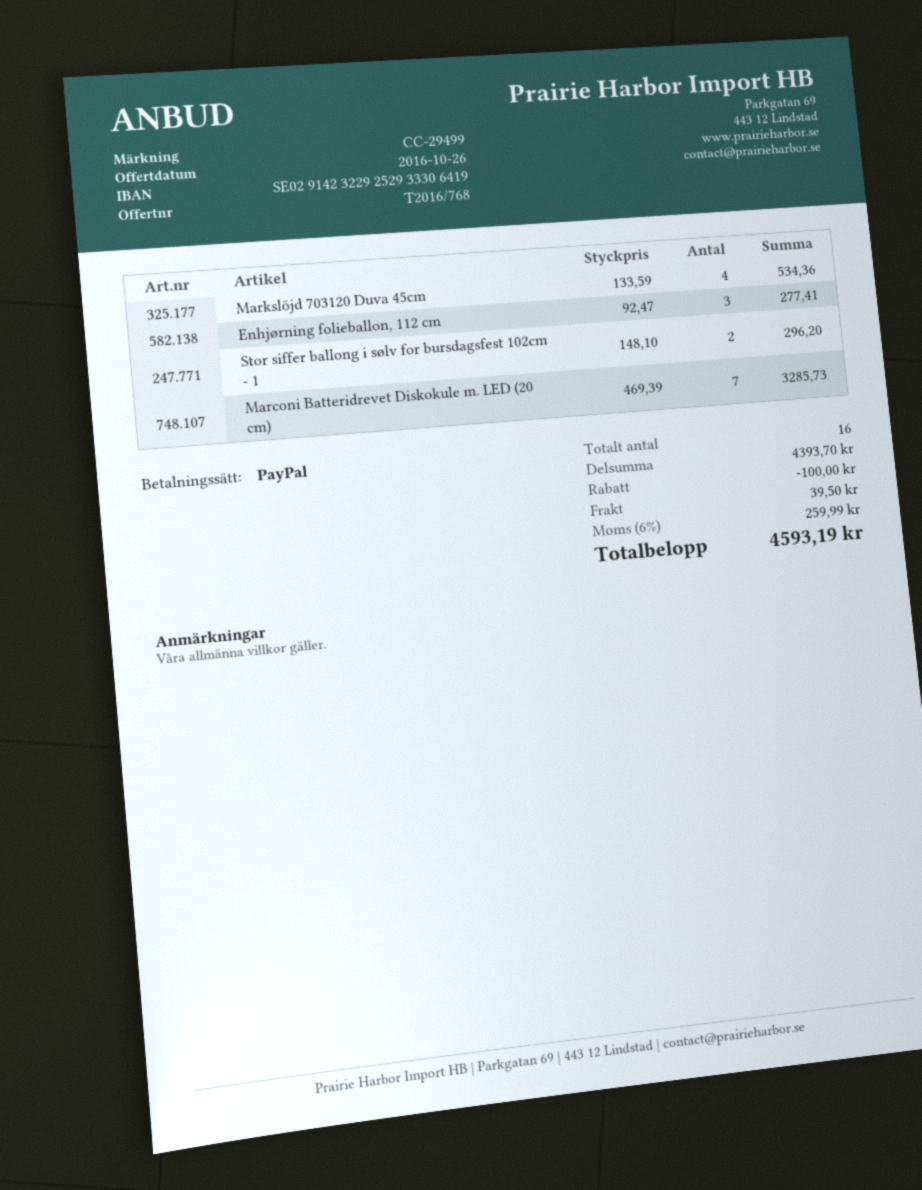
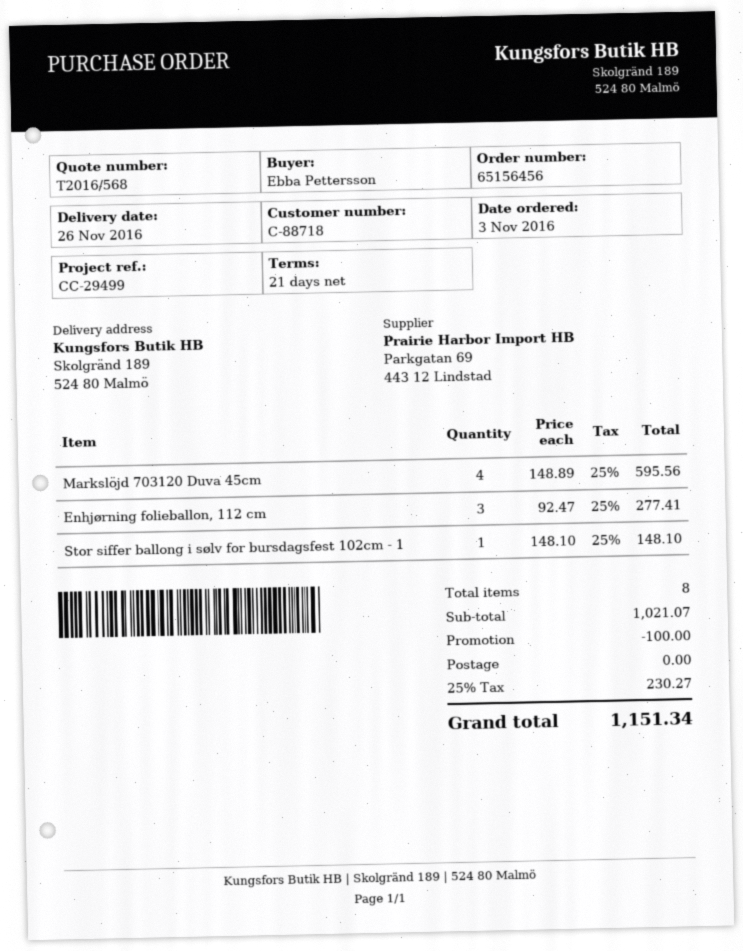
quote number: T2016/768 -> T2016/568
Markslöjd 703120 Duva 45cm: 4 x 133.59 = 534.36 -> 4 x 148.89 = 595.56
Stor siffer ballong i sølv for bursdagsfest 102cm - 1: 2 x 148.10 = 296.20 -> 1 x 148.10 = 148.10
Marconi Batteridrevet Diskokule m. LED (20 cm): 7 x 469.39 = 3285.73 -> none
total quantity: 16 -> 8
subtotal: 4393.70 -> 1021.07
shipping: 39.50 -> 0.00
tax: 6% = 259.99 -> 25% = 230.27
total: 4593.19 -> 1151.34

